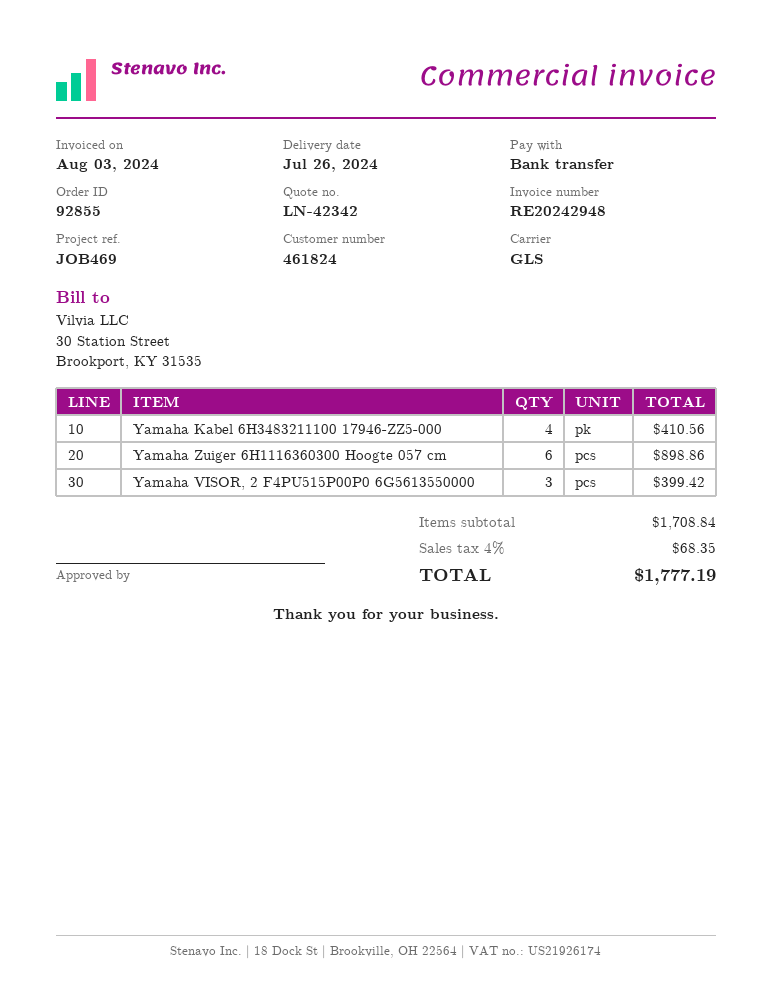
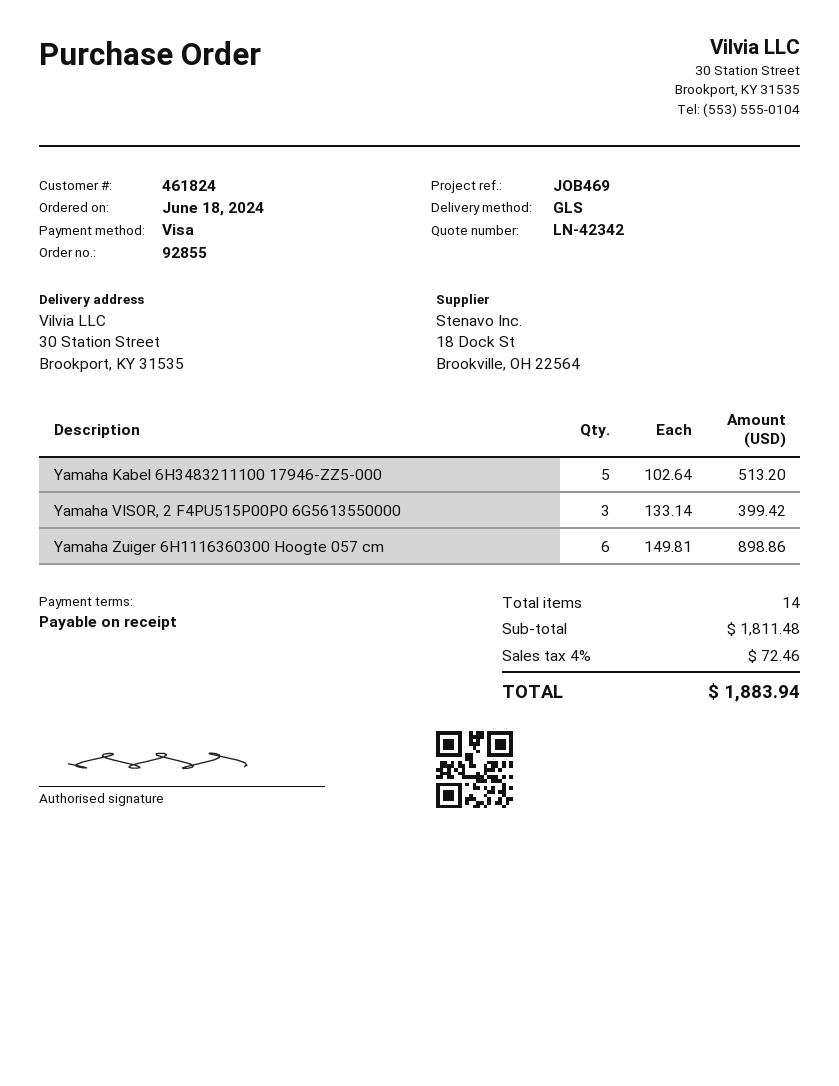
payment method: bank transfer -> Visa
Yamaha Kabel 6H3483211100 17946-ZZ5-000: 4 for 410.56 -> 5 for 513.20
subtotal: 1708.84 -> 1811.48
tax: 4% = 68.35 -> 4% = 72.46
total: 1777.19 -> 1883.94

